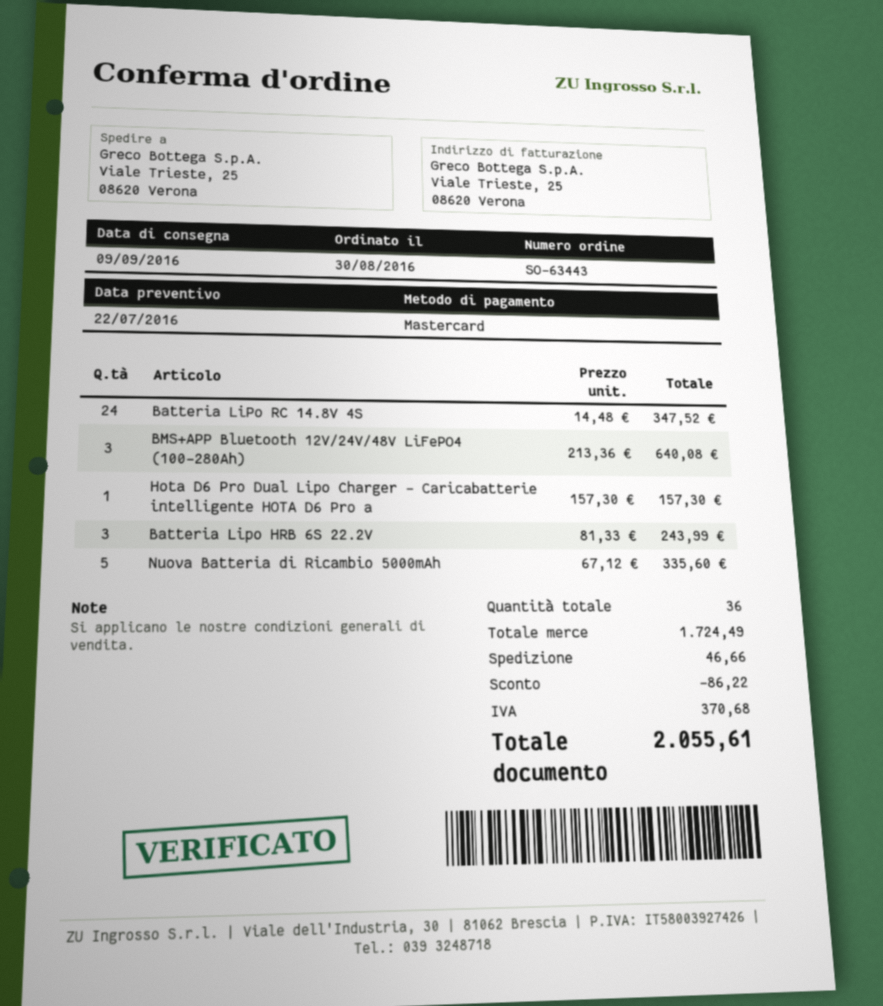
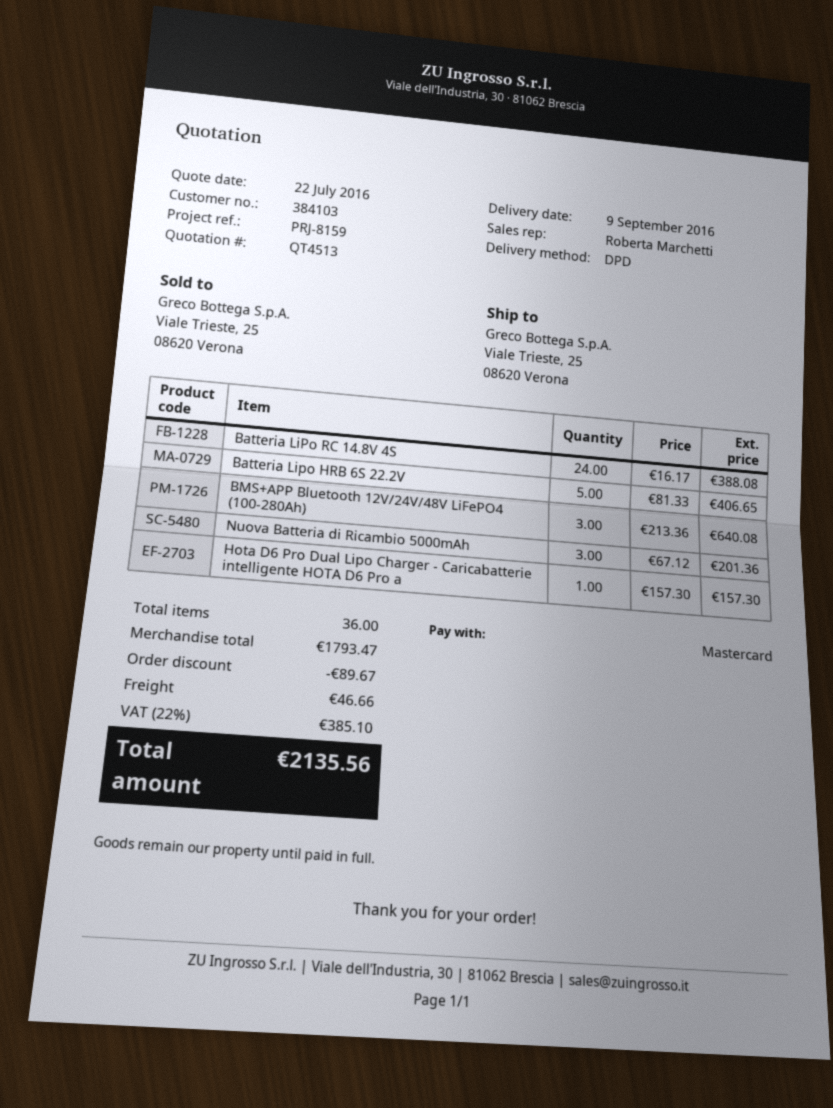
Batteria LiPo RC 14.8V 4S: 24 x 14.48 = 347.52 -> 24 x 16.17 = 388.08
Batteria Lipo HRB 6S 22.2V: 3 x 81.33 = 243.99 -> 5 x 81.33 = 406.65
Nuova Batteria di Ricambio 5000mAh: 5 x 67.12 = 335.60 -> 3 x 67.12 = 201.36
subtotal: 1724.49 -> 1793.47
discount: 86.22 -> 89.67
tax: 370.68 -> 385.10
total: 2055.61 -> 2135.56

